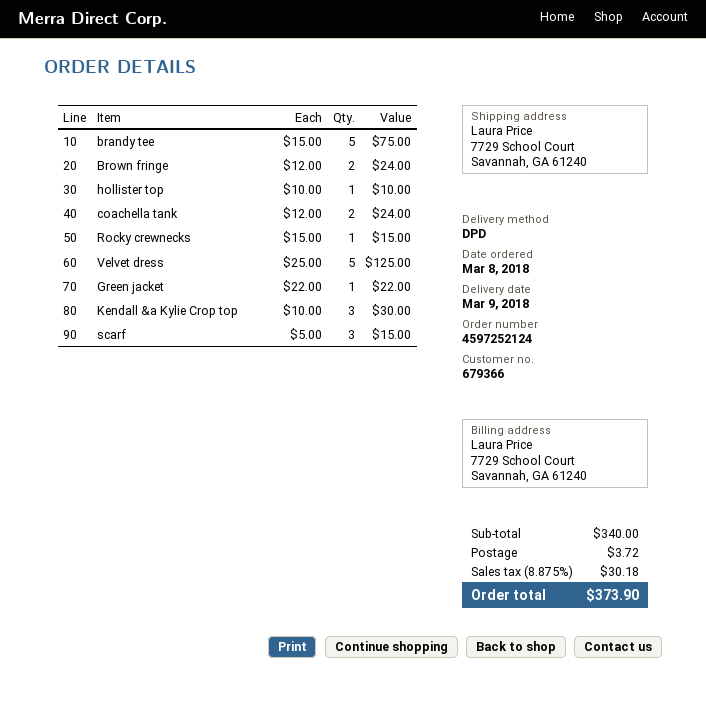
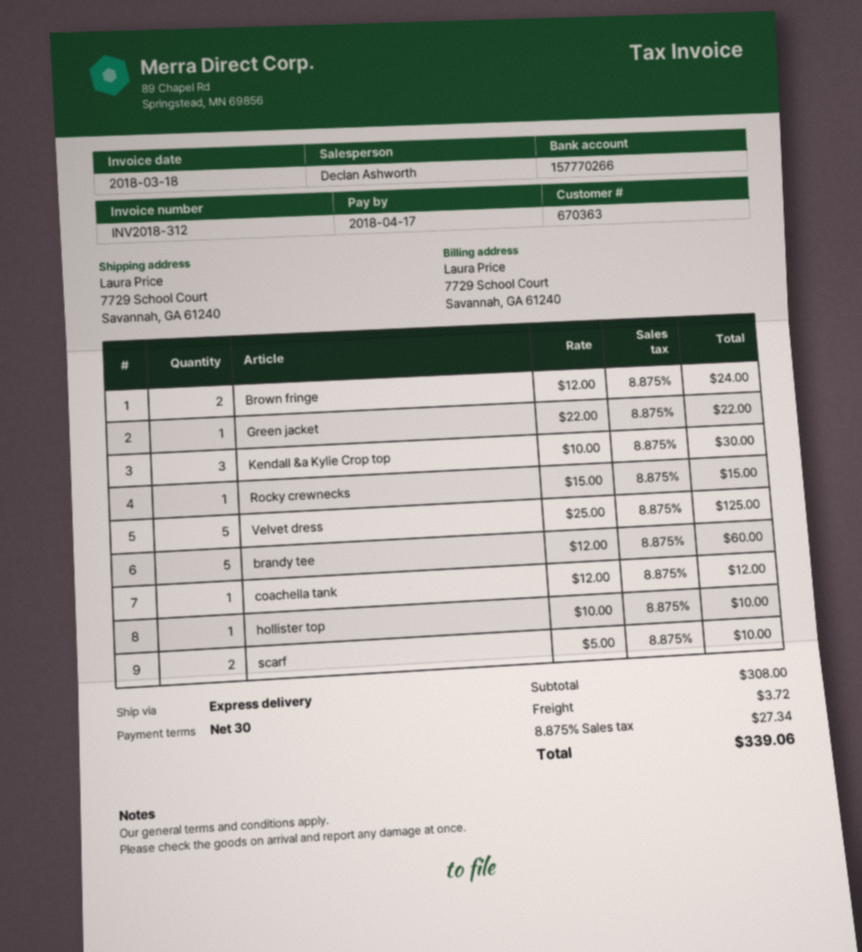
customer number: 679366 -> 670363
shipping method: DPD -> express
brandy tee: 5 x 15.00 = 75.00 -> 5 x 12.00 = 60.00
coachella tank: 2 x 12.00 = 24.00 -> 1 x 12.00 = 12.00
scarf: 3 x 5.00 = 15.00 -> 2 x 5.00 = 10.00
subtotal: 340.00 -> 308.00
tax: 8.875% = 30.18 -> 8.875% = 27.34
total: 373.90 -> 339.06

